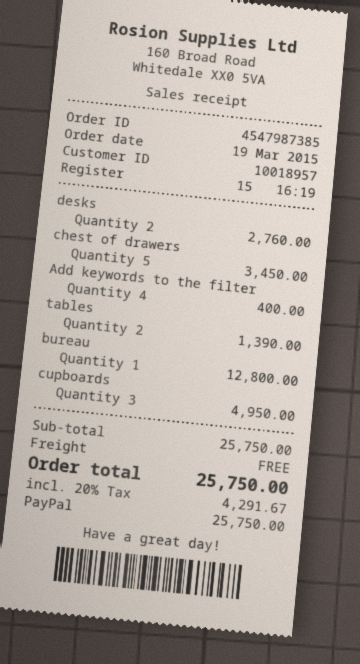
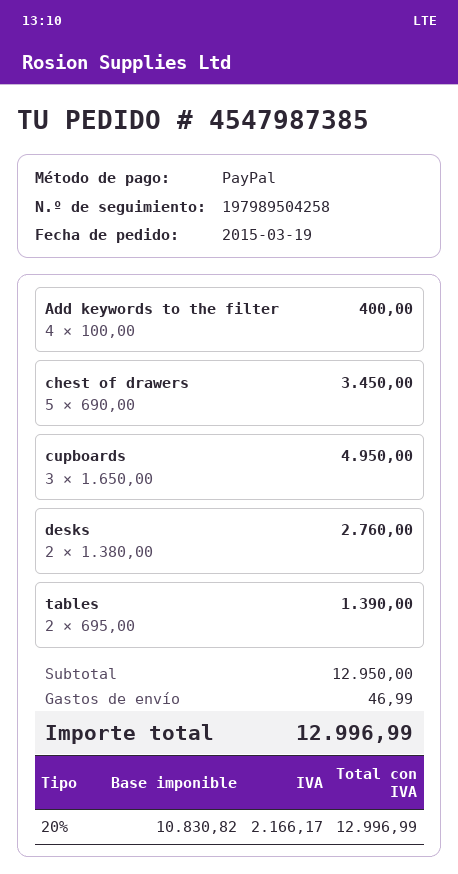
bureau: 1 for 12800.00 -> none
subtotal: 25750.00 -> 12950.00
shipping: 0.00 -> 46.99
tax: 20% = 4291.67 -> 20% = 2166.17
total: 25750.00 -> 12996.99

